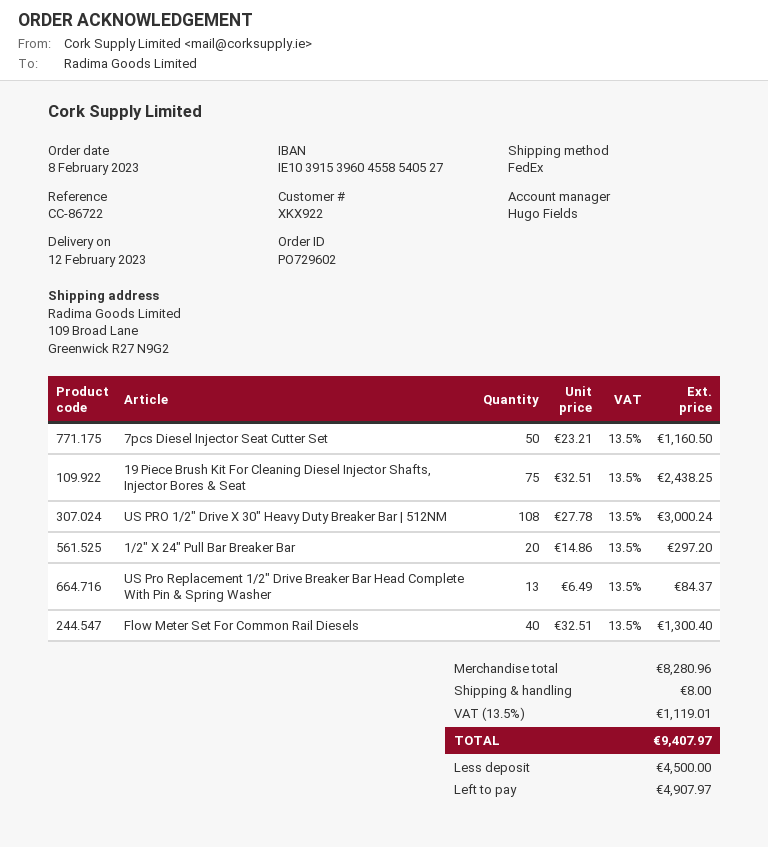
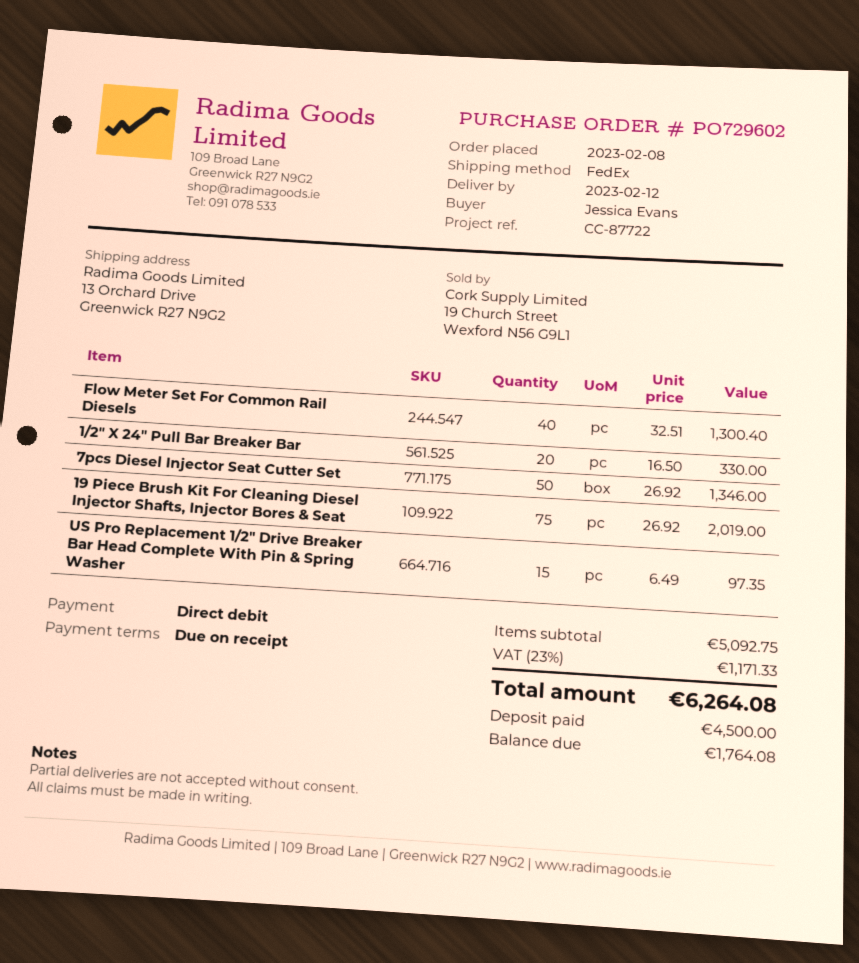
reference: CC-86722 -> CC-87722
ship to: 109 Broad Lane, Greenwick R27 N9G2 -> 13 Orchard Drive, Greenwick R27 N9G2
7pcs Diesel Injector Seat Cutter Set: 50 x 23.21 = 1160.50 -> 50 x 26.92 = 1346.00
19 Piece Brush Kit For Cleaning Diesel Injector Shafts, Injector Bores & Seat: 75 x 32.51 = 2438.25 -> 75 x 26.92 = 2019.00
US PRO 1/2" Drive X 30" Heavy Duty Breaker Bar | 512NM: 108 x 27.78 = 3000.24 -> none
1/2" X 24" Pull Bar Breaker Bar: 20 x 14.86 = 297.20 -> 20 x 16.50 = 330.00
US Pro Replacement 1/2" Drive Breaker Bar Head Complete With Pin & Spring Washer: 13 x 6.49 = 84.37 -> 15 x 6.49 = 97.35
subtotal: 8280.96 -> 5092.75
shipping: 8.00 -> none
tax: 13.5% = 1119.01 -> 23% = 1171.33
total: 9407.97 -> 6264.08
balance: 4907.97 -> 1764.08

